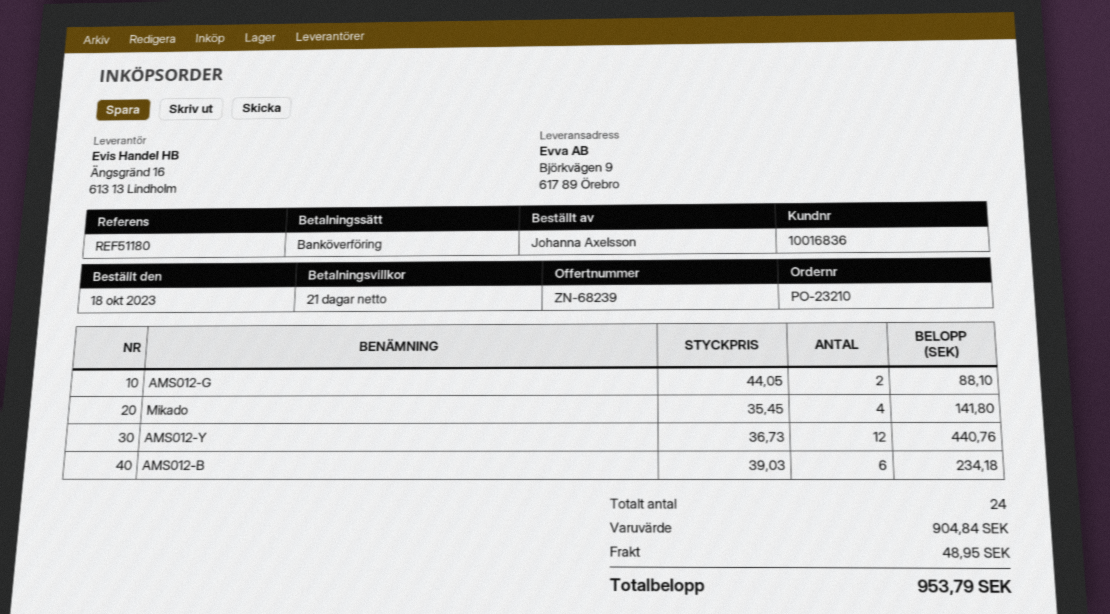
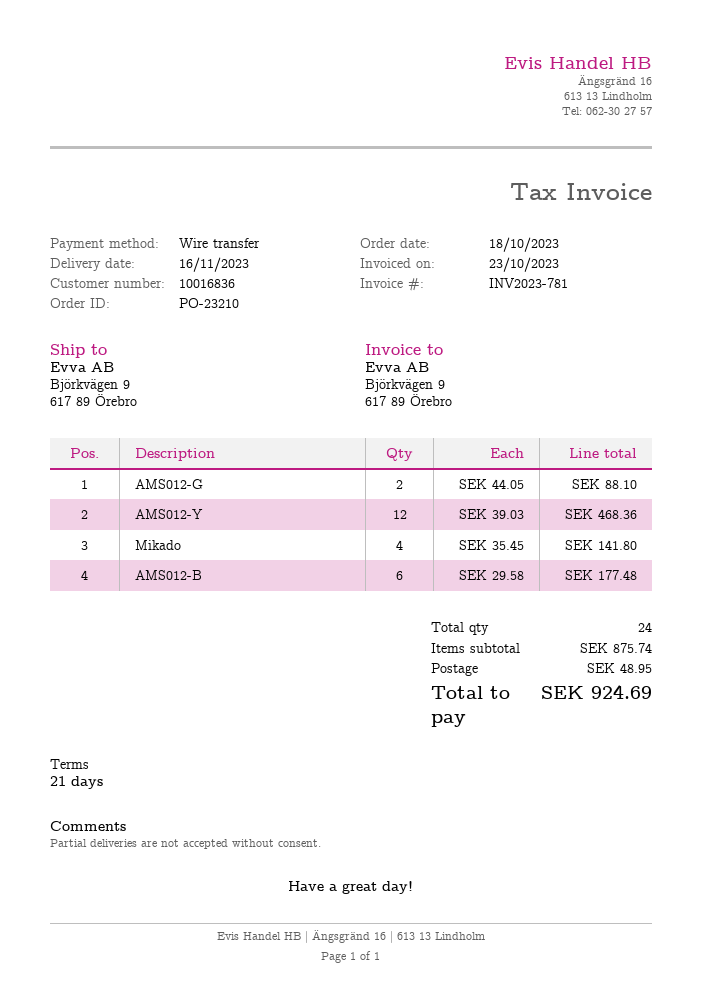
AMS012-Y: 12 x 36.73 = 440.76 -> 12 x 39.03 = 468.36
AMS012-B: 6 x 39.03 = 234.18 -> 6 x 29.58 = 177.48
subtotal: 904.84 -> 875.74
total: 953.79 -> 924.69

